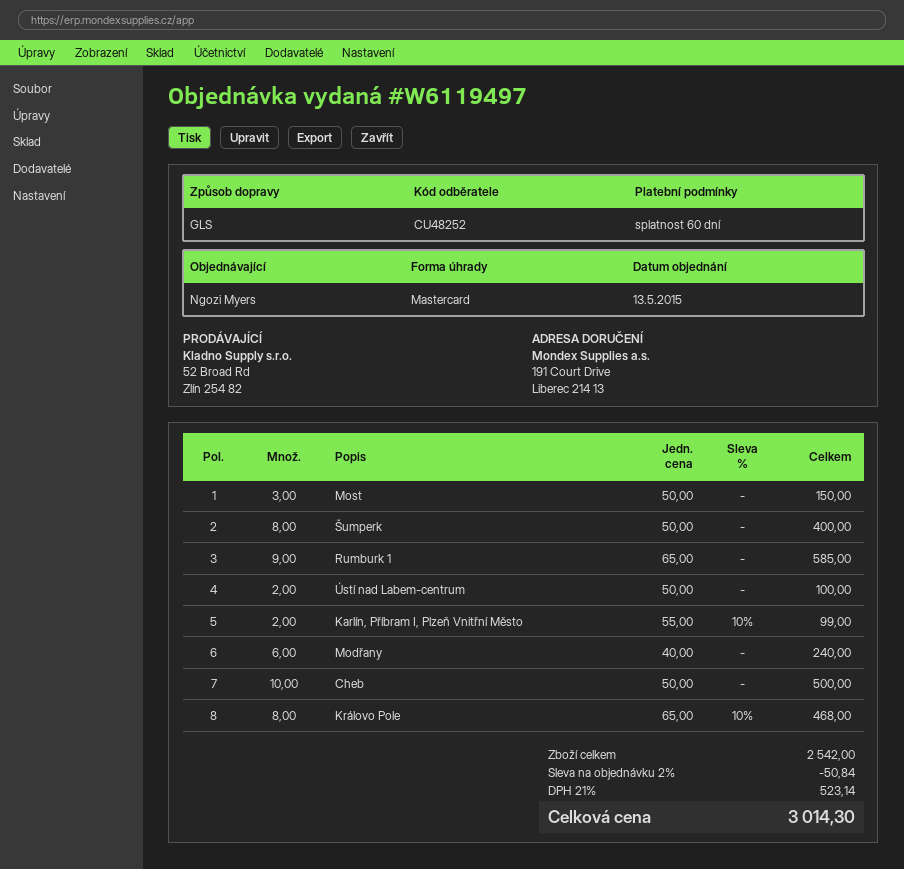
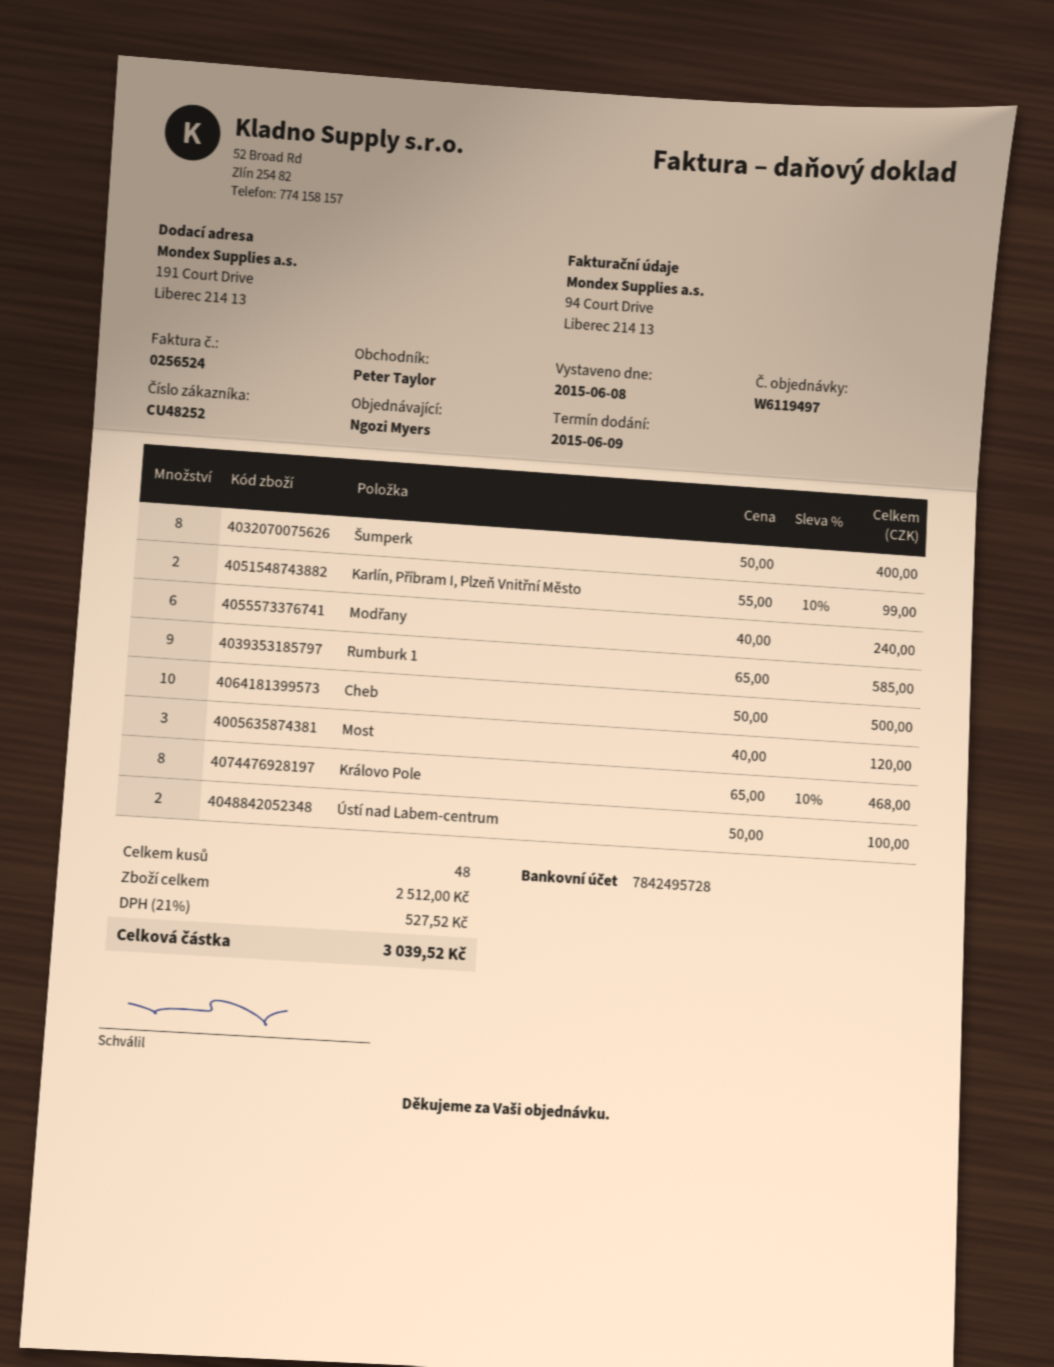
Most: 3 x 50.00 = 150.00 -> 3 x 40.00 = 120.00
subtotal: 2542.00 -> 2512.00
discount: 2% = 50.84 -> none
tax: 21% = 523.14 -> 21% = 527.52
total: 3014.30 -> 3039.52

